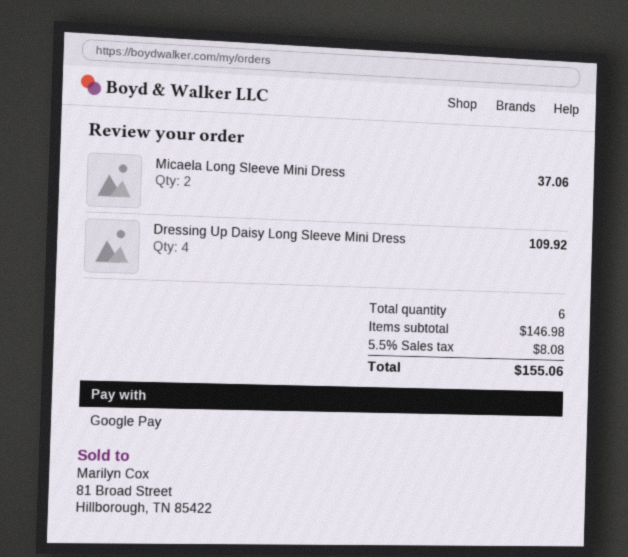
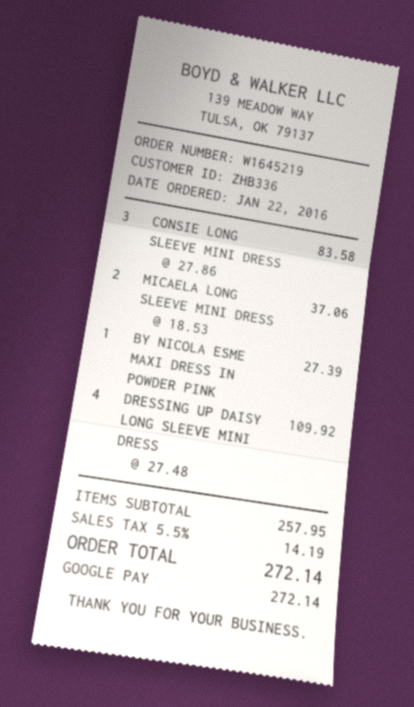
CONSIE LONG SLEEVE MINI DRESS: none -> 3 for 83.58
BY NICOLA ESME MAXI DRESS IN POWDER PINK: none -> 1 for 27.39
subtotal: 146.98 -> 257.95
tax: 5.5% = 8.08 -> 5.5% = 14.19
total: 155.06 -> 272.14

